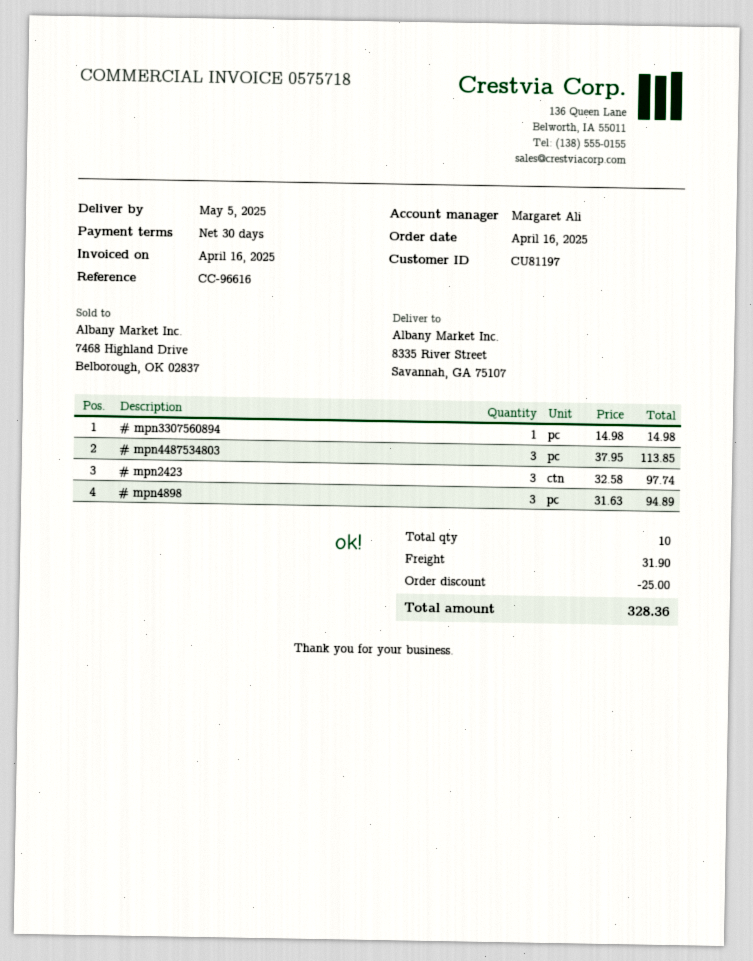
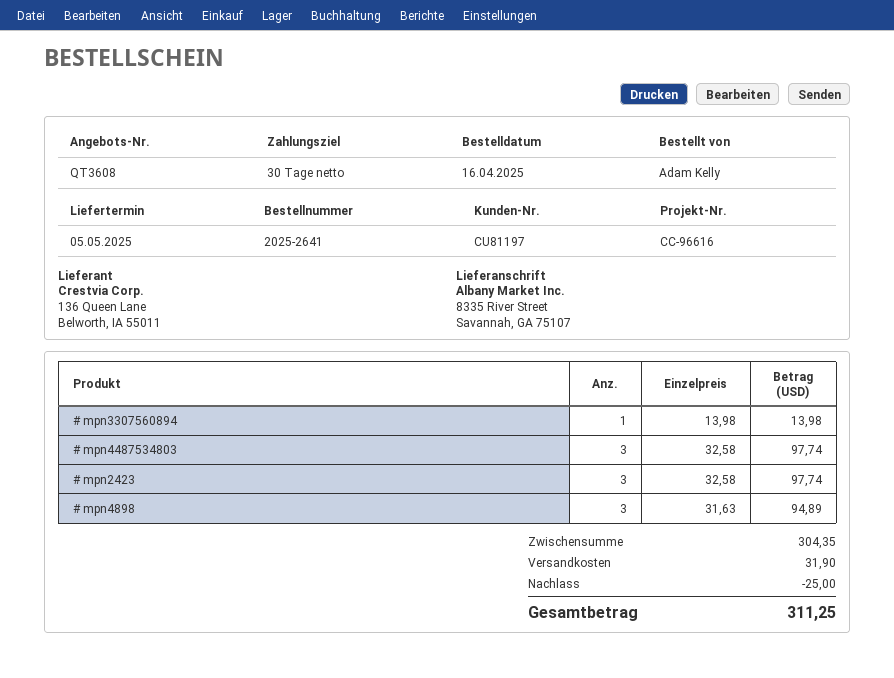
# mpn3307560894: 1 x 14.98 = 14.98 -> 1 x 13.98 = 13.98
# mpn4487534803: 3 x 37.95 = 113.85 -> 3 x 32.58 = 97.74
total: 328.36 -> 311.25

